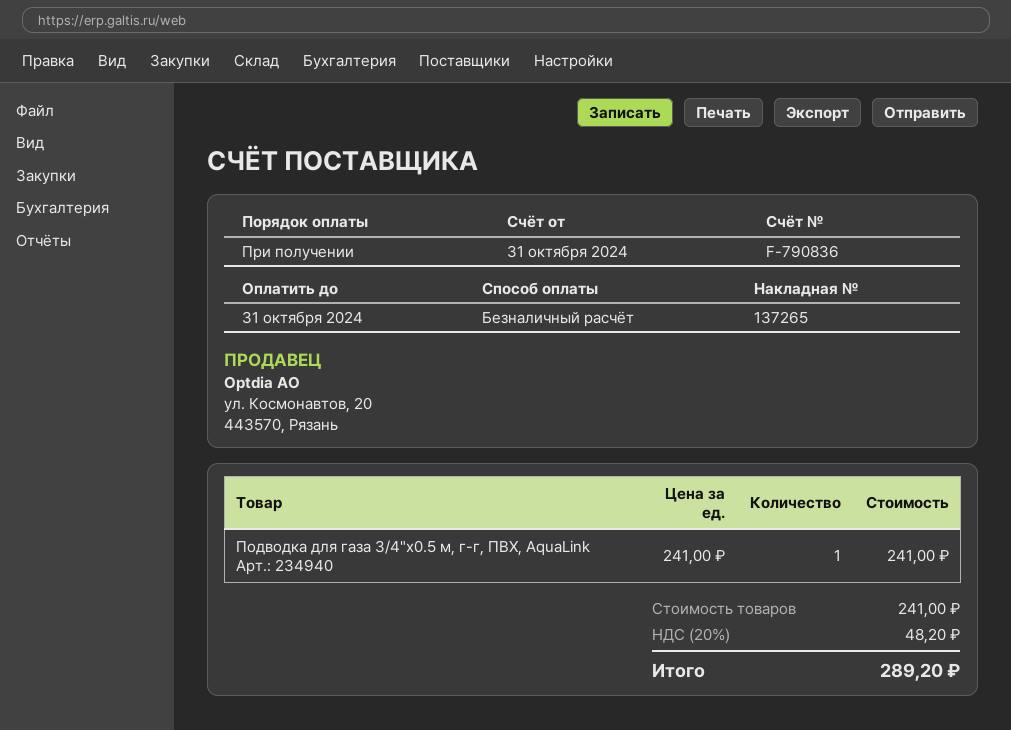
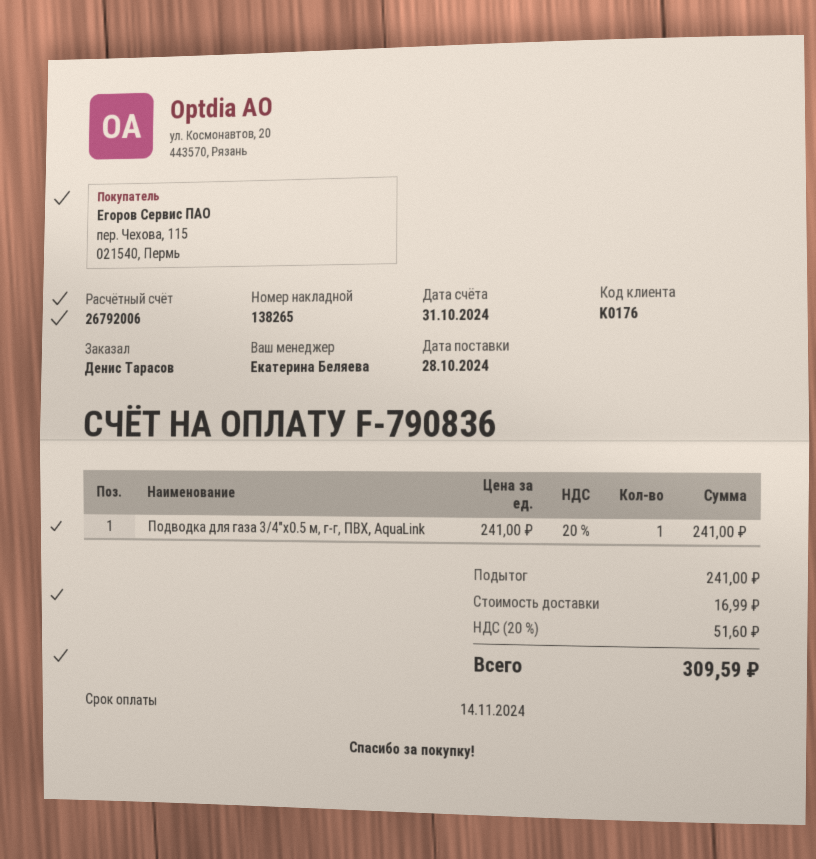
delivery note number: 137265 -> 138265
due date: 2024-10-31 -> 2024-11-14
shipping: none -> 16.99
tax: 20% = 48.20 -> 20% = 51.60
total: 289.20 -> 309.59

